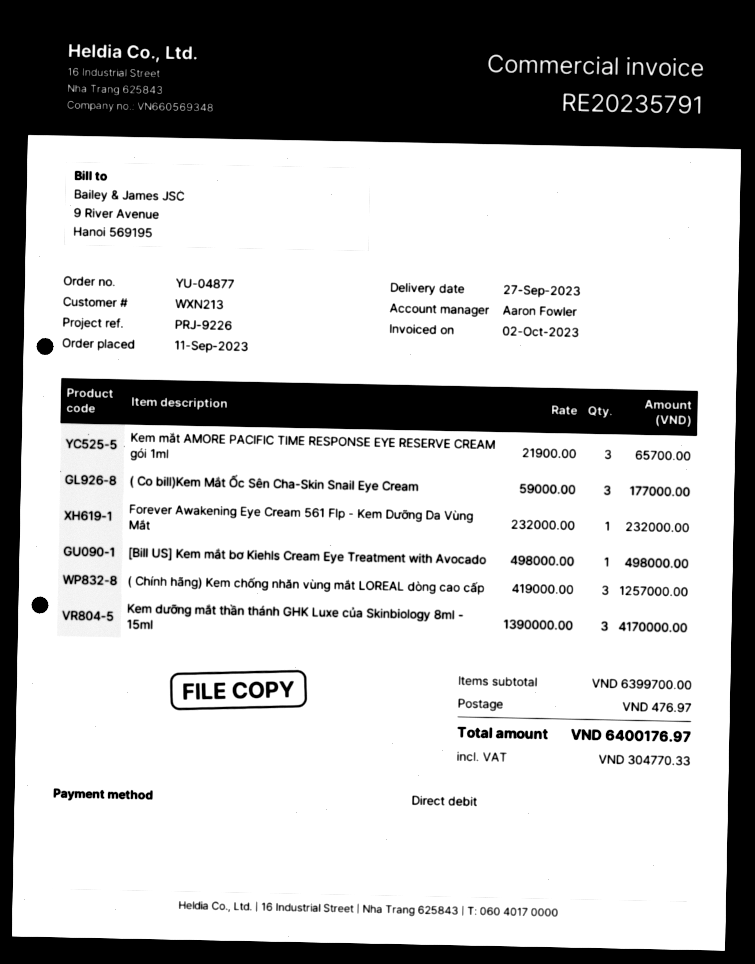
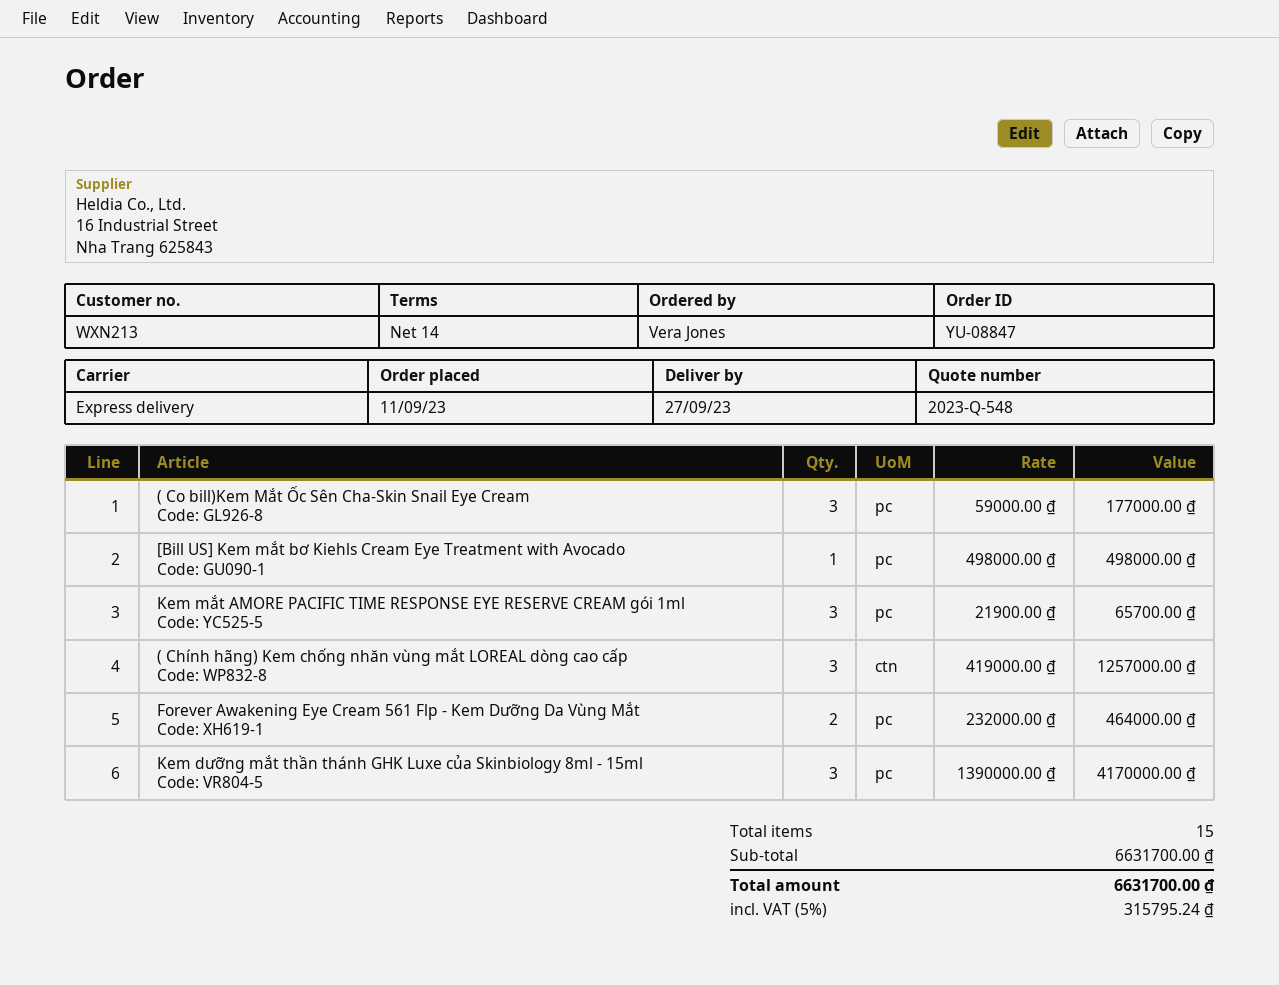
order number: YU-04877 -> YU-08847
Forever Awakening Eye Cream 561 Flp - Kem Dưỡng Da Vùng Mắt: 1 x 232000.00 = 232000.00 -> 2 x 232000.00 = 464000.00
subtotal: 6399700.00 -> 6631700.00
shipping: 476.97 -> none
tax: 304770.33 -> 315795.24
total: 6400176.97 -> 6631700.00

